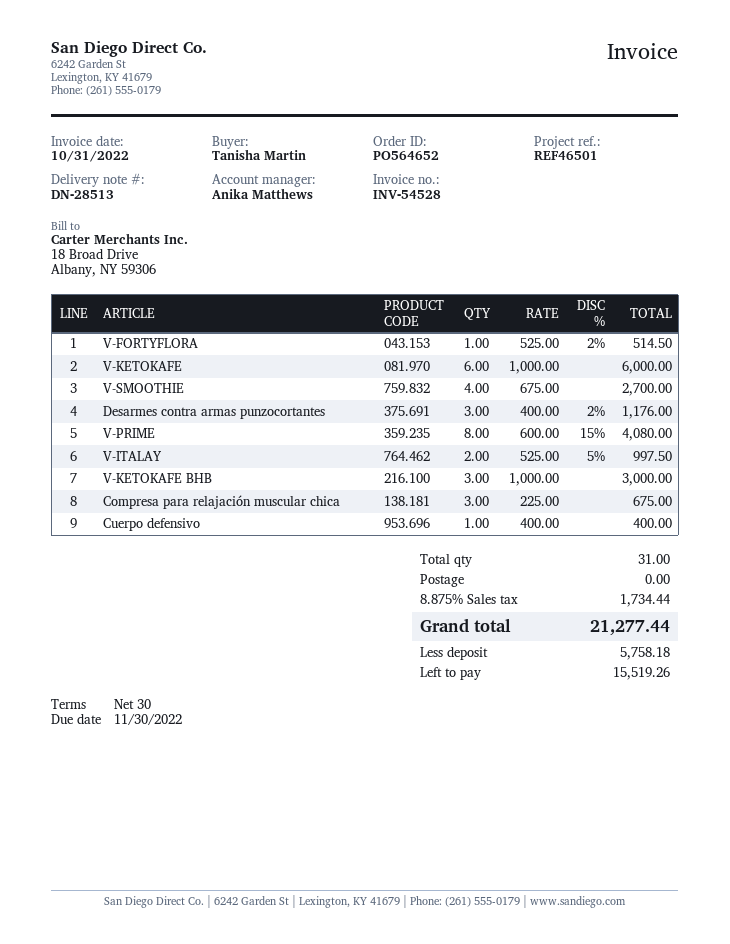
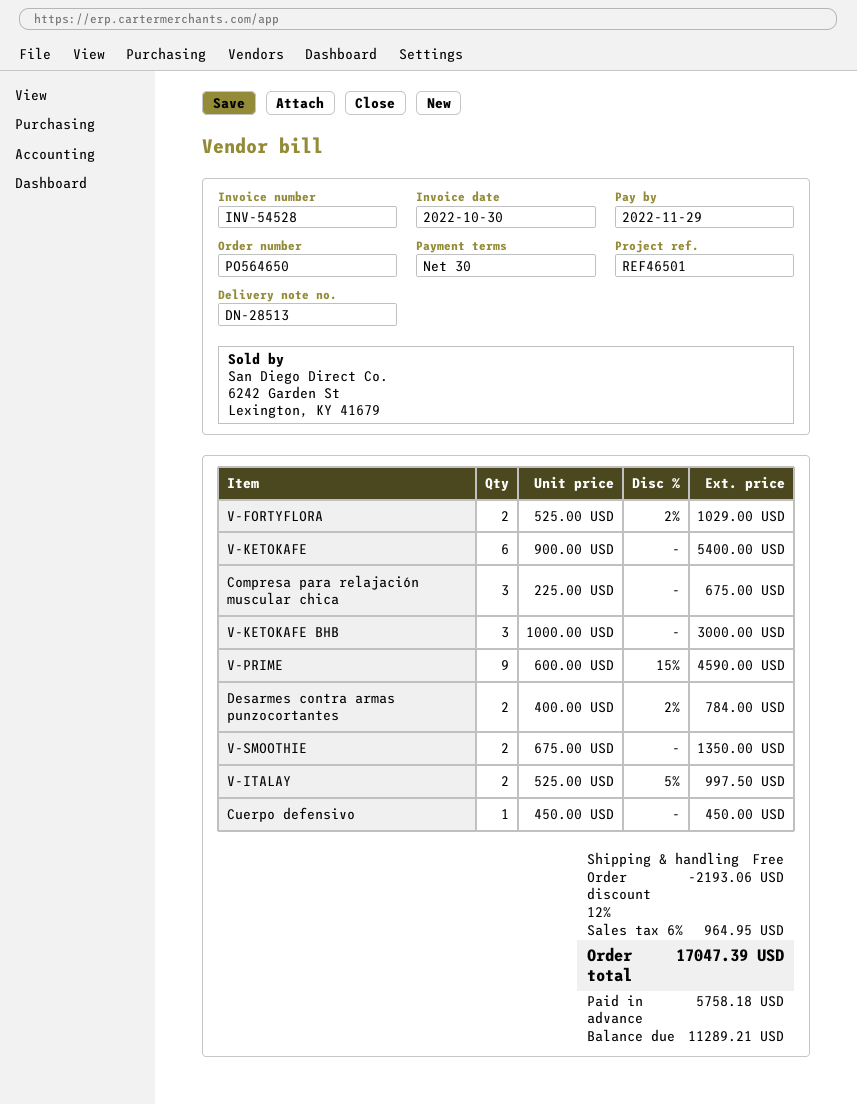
order number: PO564652 -> PO564650
invoice date: 2022-10-31 -> 2022-10-30
due date: 2022-11-30 -> 2022-11-29
V-FORTYFLORA: 1 x 525.00 - 2% = 514.50 -> 2 x 525.00 - 2% = 1029.00
V-KETOKAFE: 6 x 1000.00 = 6000.00 -> 6 x 900.00 = 5400.00
V-SMOOTHIE: 4 x 675.00 = 2700.00 -> 2 x 675.00 = 1350.00
Desarmes contra armas punzocortantes: 3 x 400.00 - 2% = 1176.00 -> 2 x 400.00 - 2% = 784.00
V-PRIME: 8 x 600.00 - 15% = 4080.00 -> 9 x 600.00 - 15% = 4590.00
Cuerpo defensivo: 1 x 400.00 = 400.00 -> 1 x 450.00 = 450.00
discount: none -> 12% = 2193.06
tax: 8.875% = 1734.44 -> 6% = 964.95
total: 21277.44 -> 17047.39
balance: 15519.26 -> 11289.21

